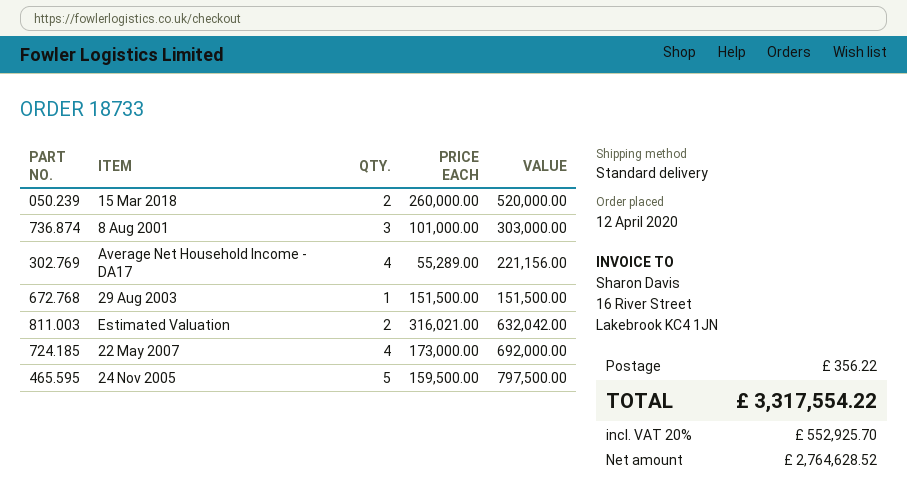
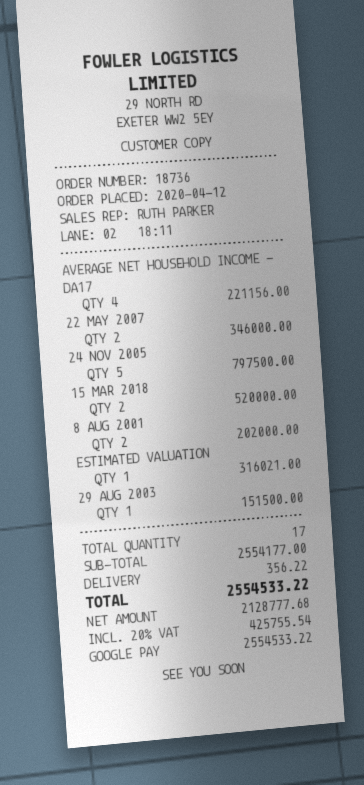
order number: 18733 -> 18736
8 Aug 2001: 3 for 303000.00 -> 2 for 202000.00
Estimated Valuation: 2 for 632042.00 -> 1 for 316021.00
22 May 2007: 4 for 692000.00 -> 2 for 346000.00
net: 2764628.52 -> 2128777.68
tax: 20% = 552925.70 -> 20% = 425755.54
total: 3317554.22 -> 2554533.22

